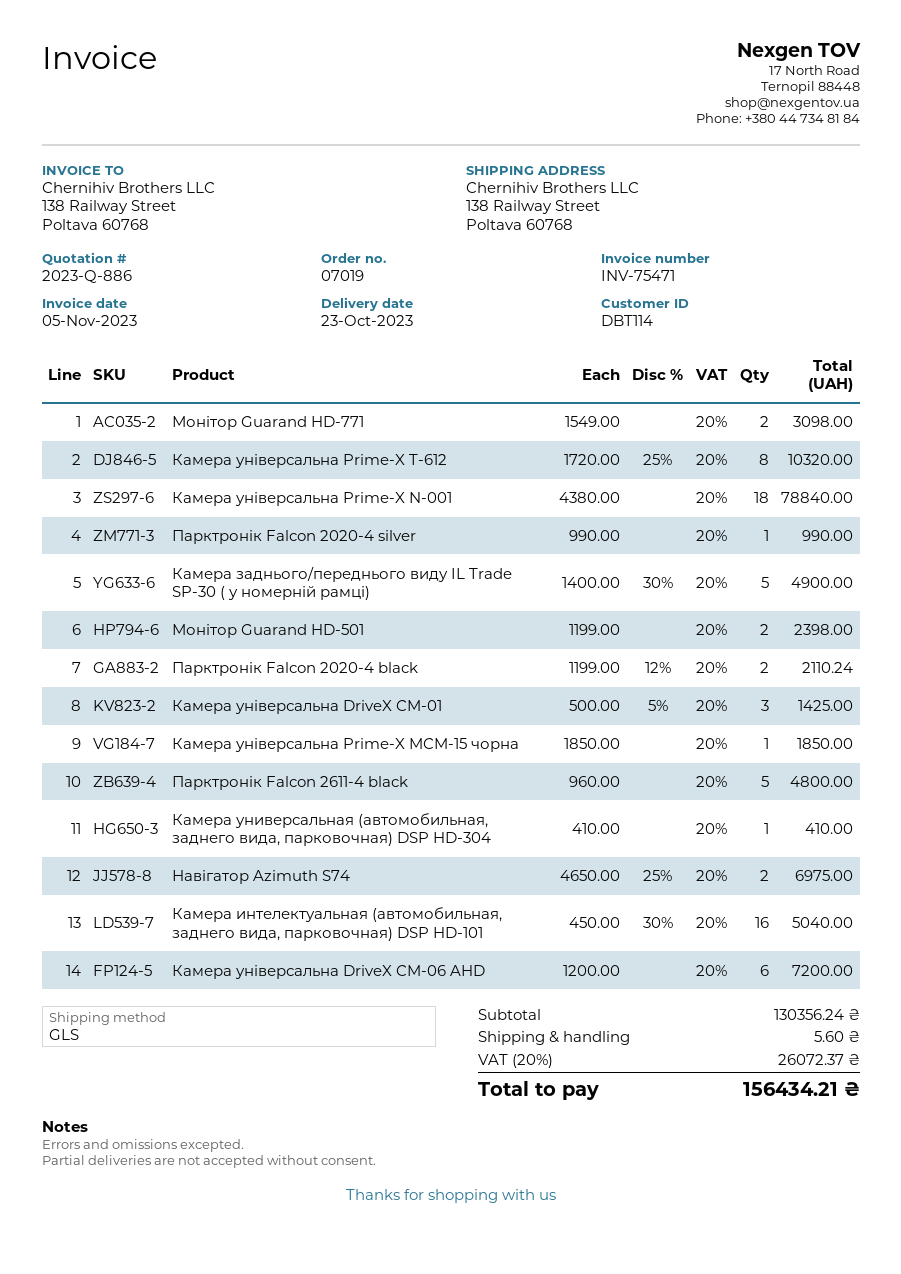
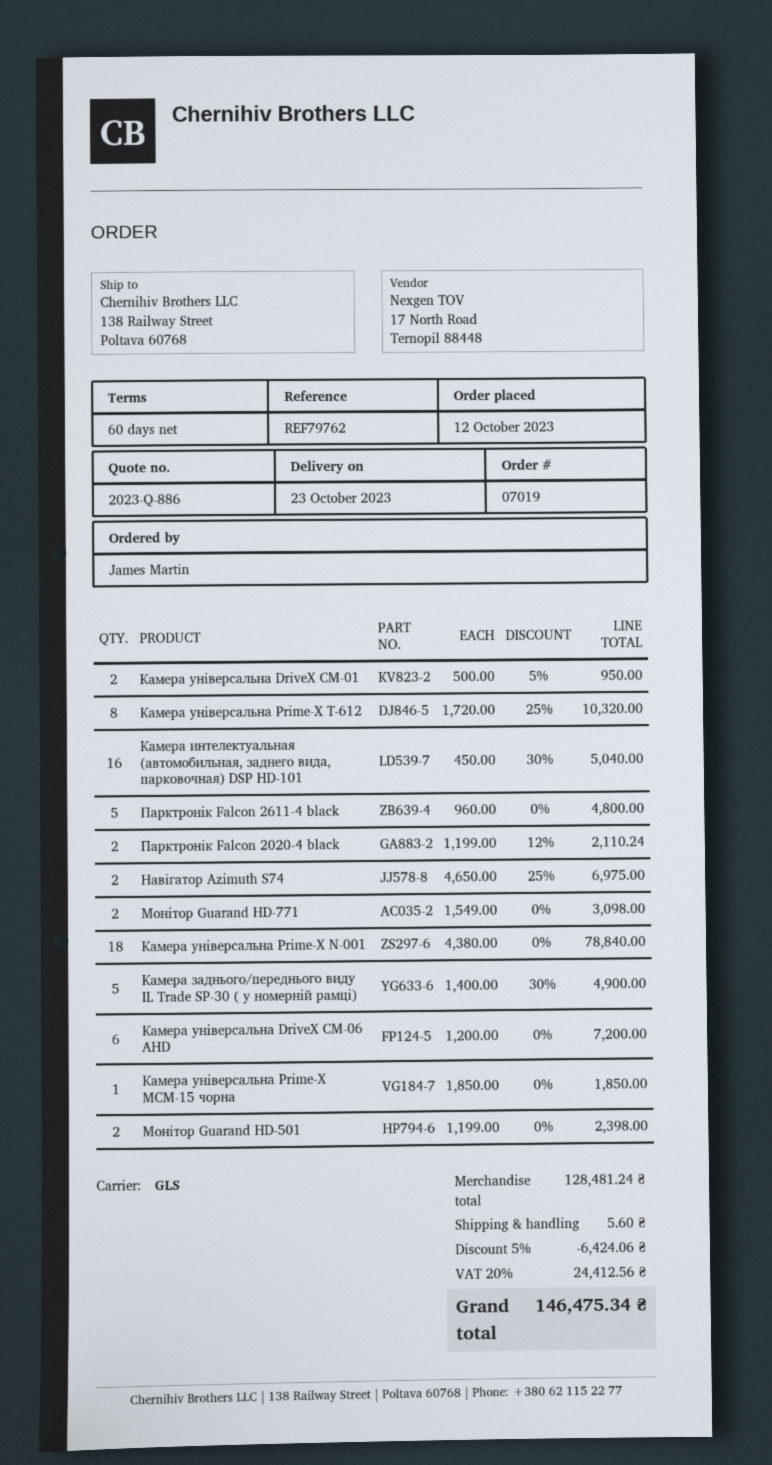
Парктронік Falcon 2020-4 silver: 1 x 990.00 = 990.00 -> none
Камера універсальна DriveX CM-01: 3 x 500.00 - 5% = 1425.00 -> 2 x 500.00 - 5% = 950.00
Камера универсальная (автомобильная, заднего вида, парковочная) DSP HD-304: 1 x 410.00 = 410.00 -> none
subtotal: 130356.24 -> 128481.24
discount: none -> 5% = 6424.06
tax: 20% = 26072.37 -> 20% = 24412.56
total: 156434.21 -> 146475.34

